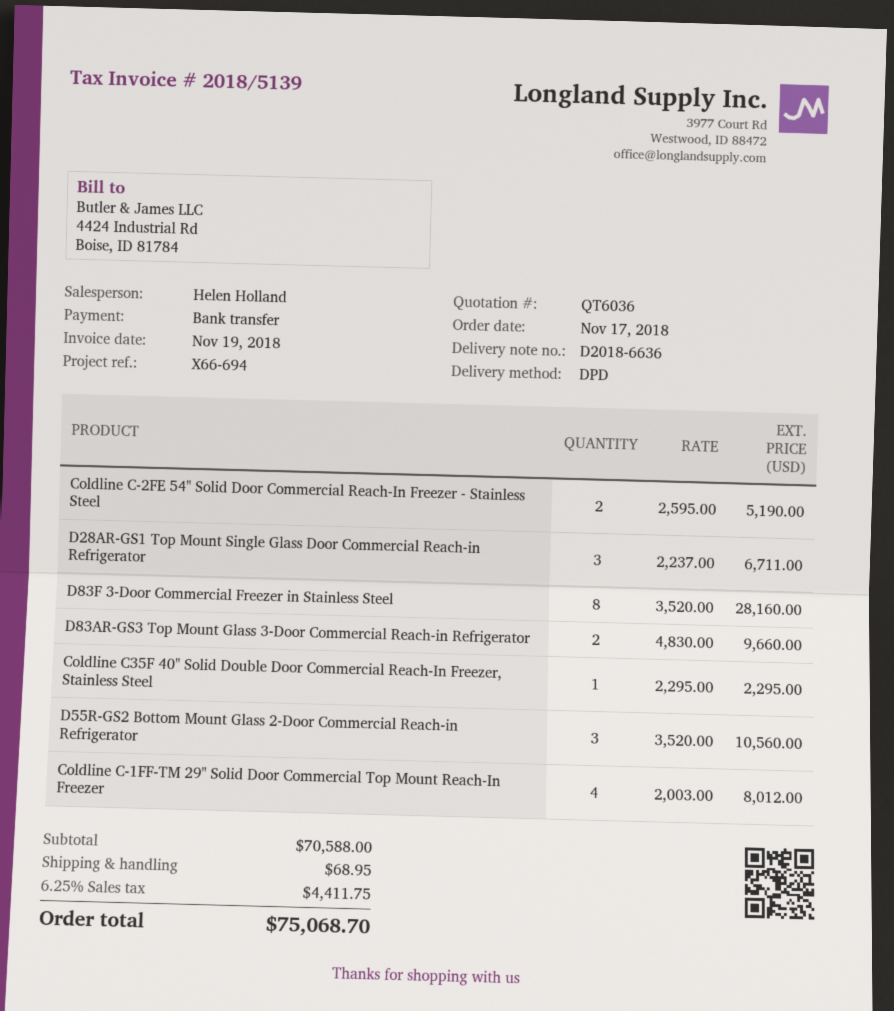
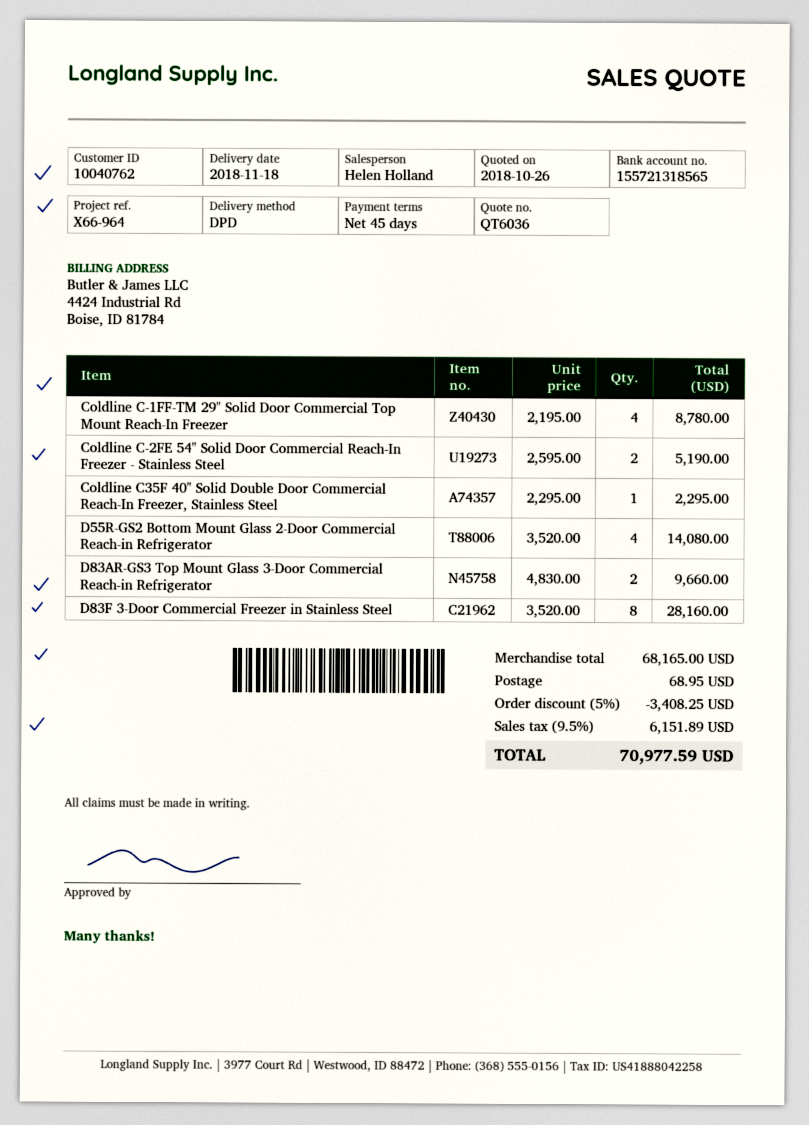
reference: X66-694 -> X66-964
D28AR-GS1 Top Mount Single Glass Door Commercial Reach-in Refrigerator: 3 x 2237.00 = 6711.00 -> none
D55R-GS2 Bottom Mount Glass 2-Door Commercial Reach-in Refrigerator: 3 x 3520.00 = 10560.00 -> 4 x 3520.00 = 14080.00
Coldline C-1FF-TM 29" Solid Door Commercial Top Mount Reach-In Freezer: 4 x 2003.00 = 8012.00 -> 4 x 2195.00 = 8780.00
subtotal: 70588.00 -> 68165.00
discount: none -> 5% = 3408.25
tax: 6.25% = 4411.75 -> 9.5% = 6151.89
total: 75068.70 -> 70977.59

